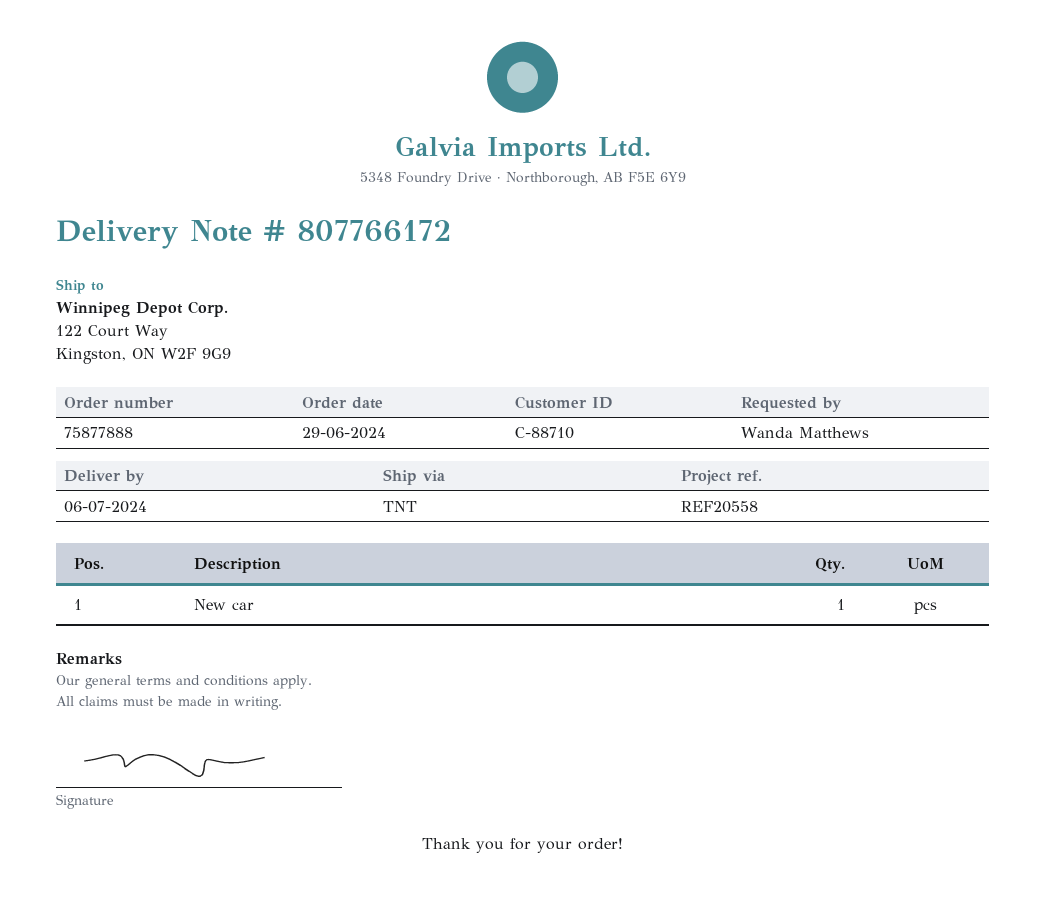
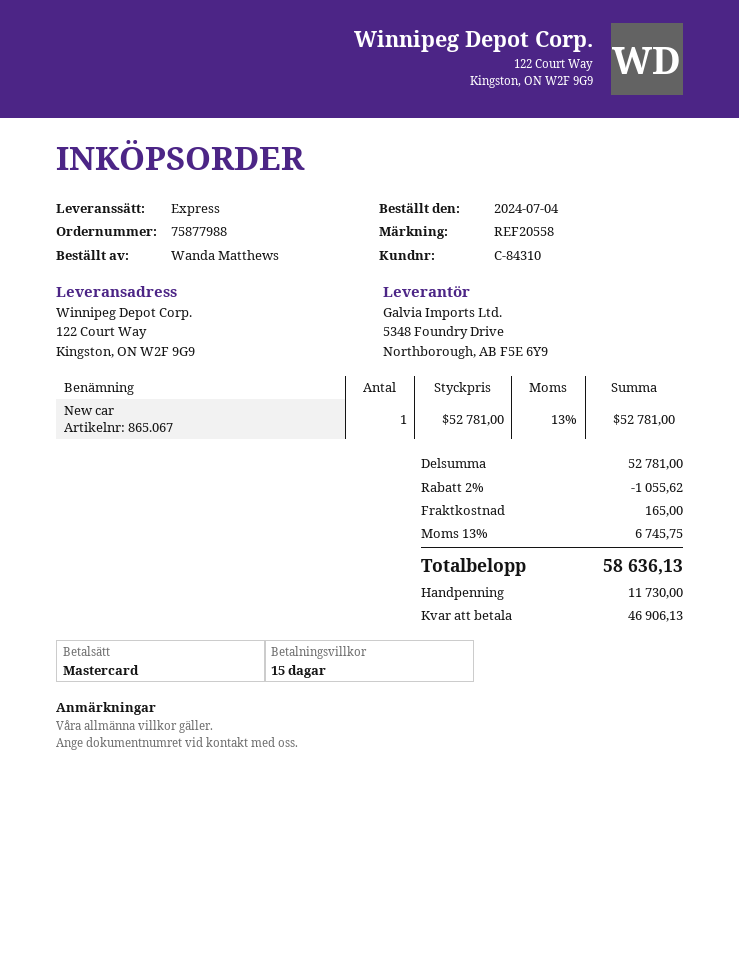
order number: 75877888 -> 75877988
order date: 2024-06-29 -> 2024-07-04
customer number: C-88710 -> C-84310
shipping method: TNT -> express

